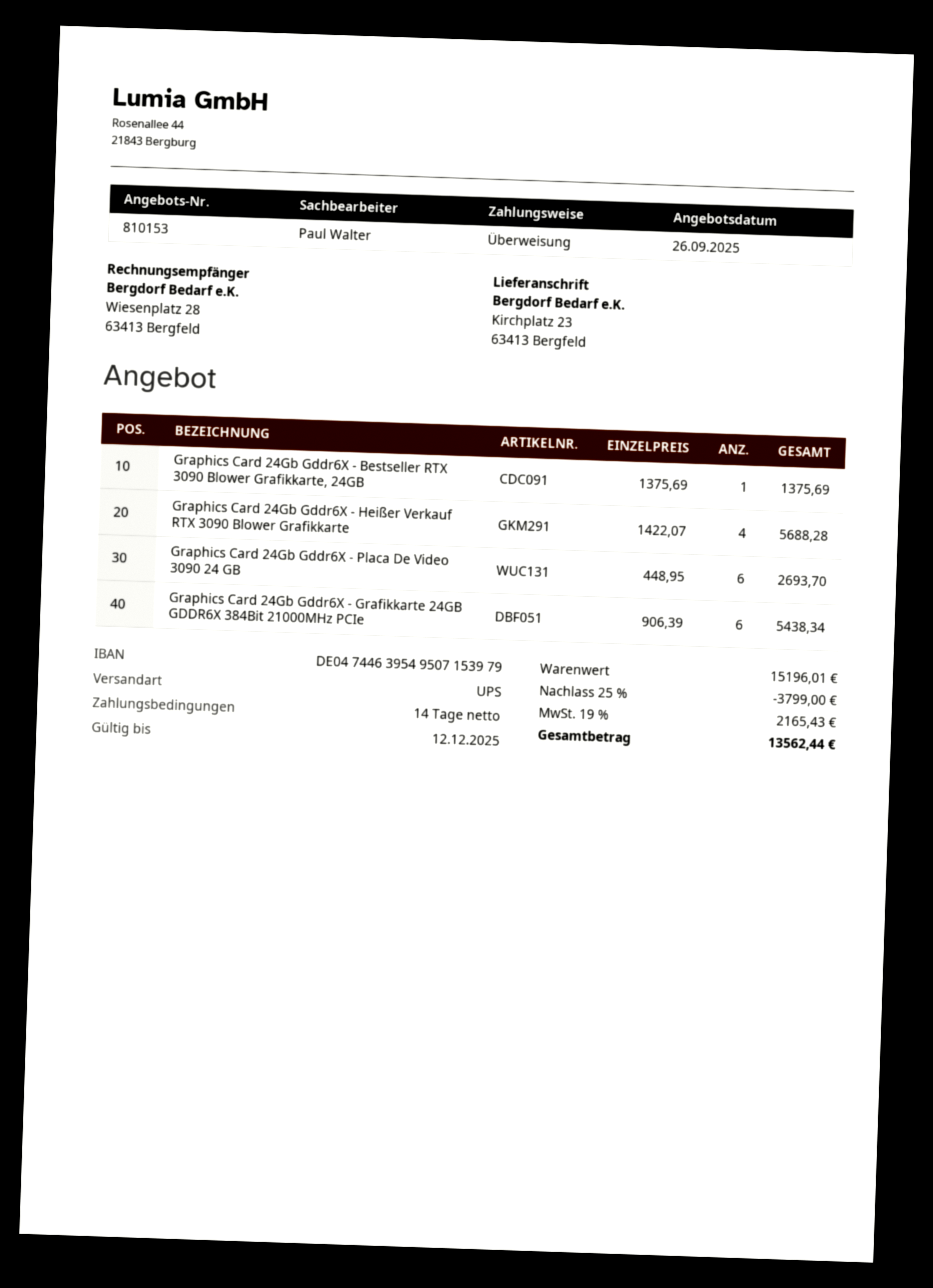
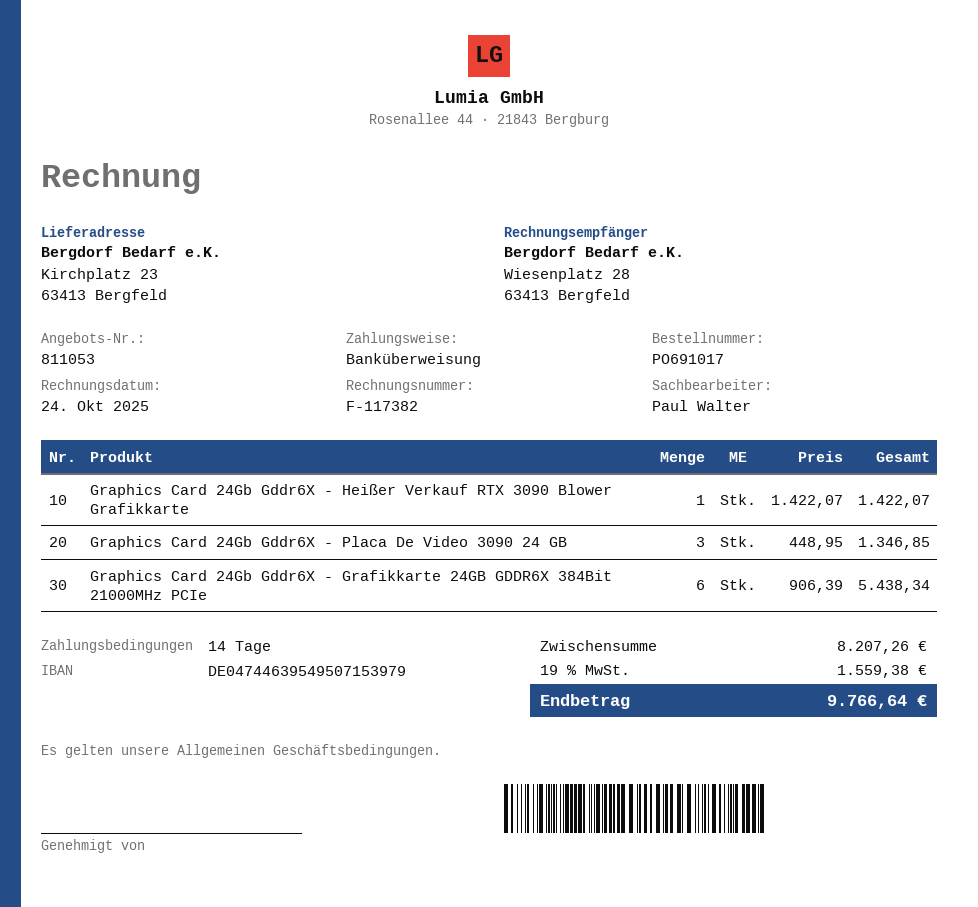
quote number: 810153 -> 811053
Graphics Card 24Gb Gddr6X - Bestseller RTX 3090 Blower Grafikkarte, 24GB: 1 x 1375.69 = 1375.69 -> none
Graphics Card 24Gb Gddr6X - Heißer Verkauf RTX 3090 Blower Grafikkarte: 4 x 1422.07 = 5688.28 -> 1 x 1422.07 = 1422.07
Graphics Card 24Gb Gddr6X - Placa De Video 3090 24 GB: 6 x 448.95 = 2693.70 -> 3 x 448.95 = 1346.85
subtotal: 15196.01 -> 8207.26
discount: 25% = 3799.00 -> none
tax: 19% = 2165.43 -> 19% = 1559.38
total: 13562.44 -> 9766.64

